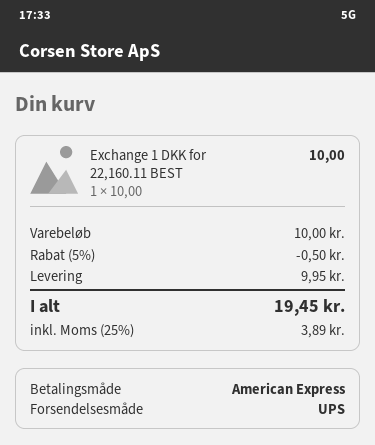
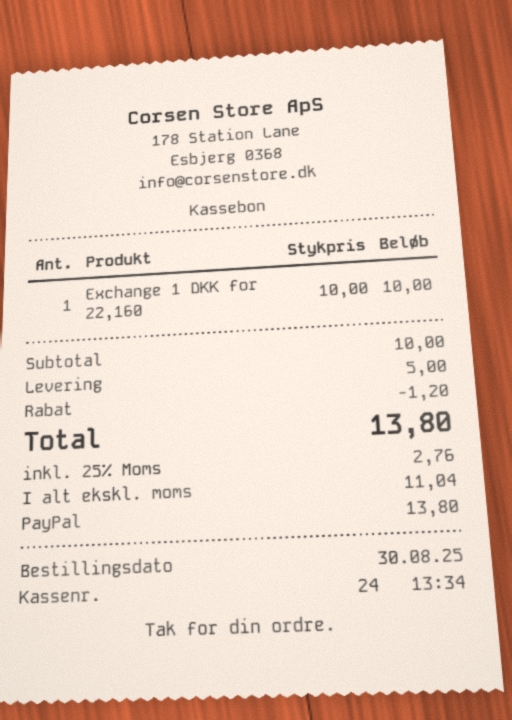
payment method: American Express -> PayPal
discount: 0.50 -> 1.20
shipping: 9.95 -> 5.00
tax: 25% = 3.89 -> 25% = 2.76
total: 19.45 -> 13.80

